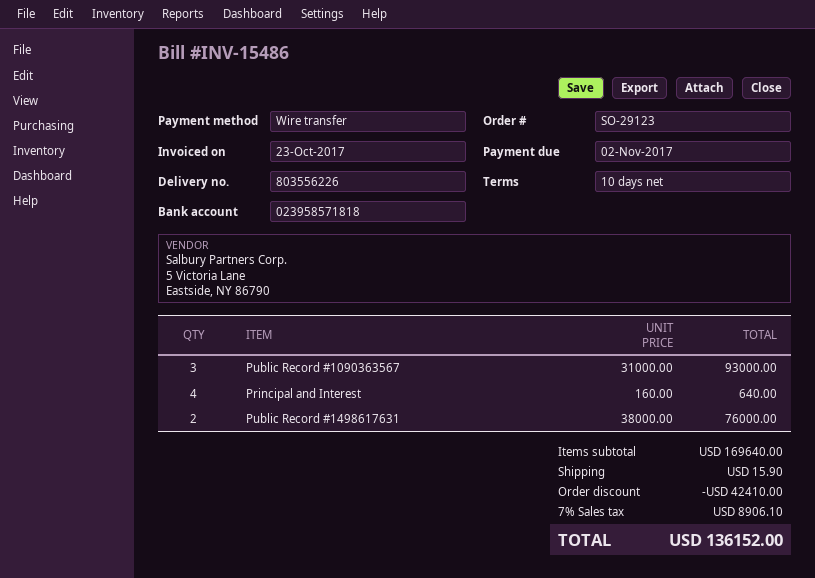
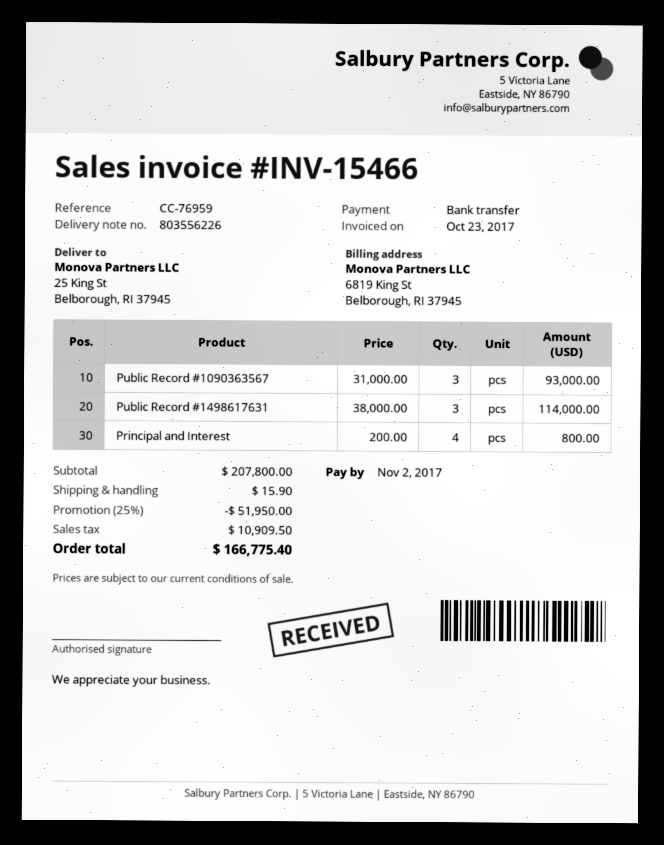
invoice number: INV-15486 -> INV-15466
Principal and Interest: 4 x 160.00 = 640.00 -> 4 x 200.00 = 800.00
Public Record #1498617631: 2 x 38000.00 = 76000.00 -> 3 x 38000.00 = 114000.00
subtotal: 169640.00 -> 207800.00
discount: 42410.00 -> 51950.00
tax: 8906.10 -> 10909.50
total: 136152.00 -> 166775.40

